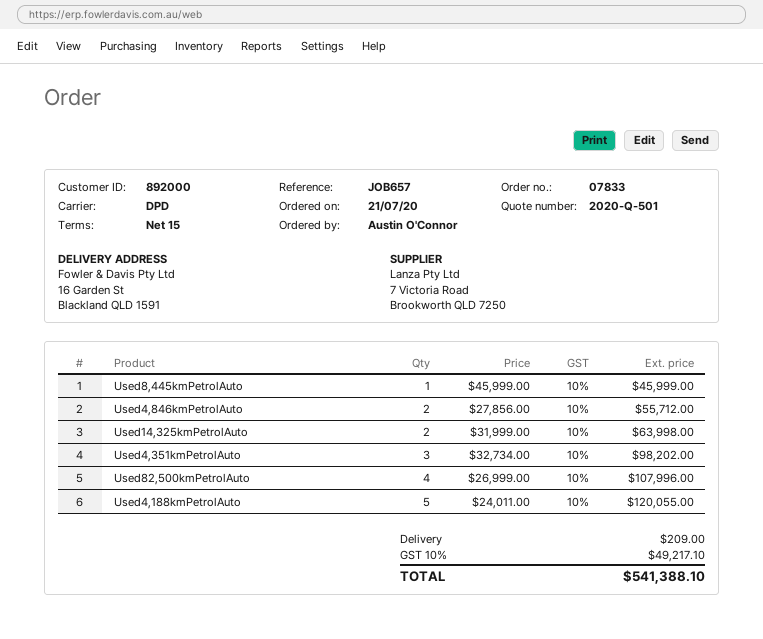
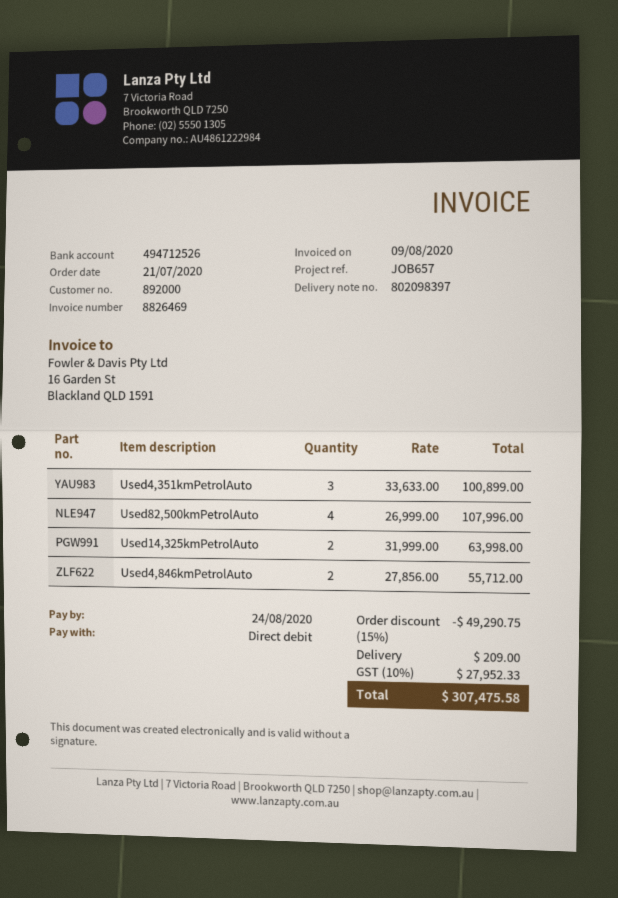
Used8,445kmPetrolAuto: 1 x 45999.00 = 45999.00 -> none
Used4,351kmPetrolAuto: 3 x 32734.00 = 98202.00 -> 3 x 33633.00 = 100899.00
Used4,188kmPetrolAuto: 5 x 24011.00 = 120055.00 -> none
discount: none -> 15% = 49290.75
tax: 10% = 49217.10 -> 10% = 27952.33
total: 541388.10 -> 307475.58

